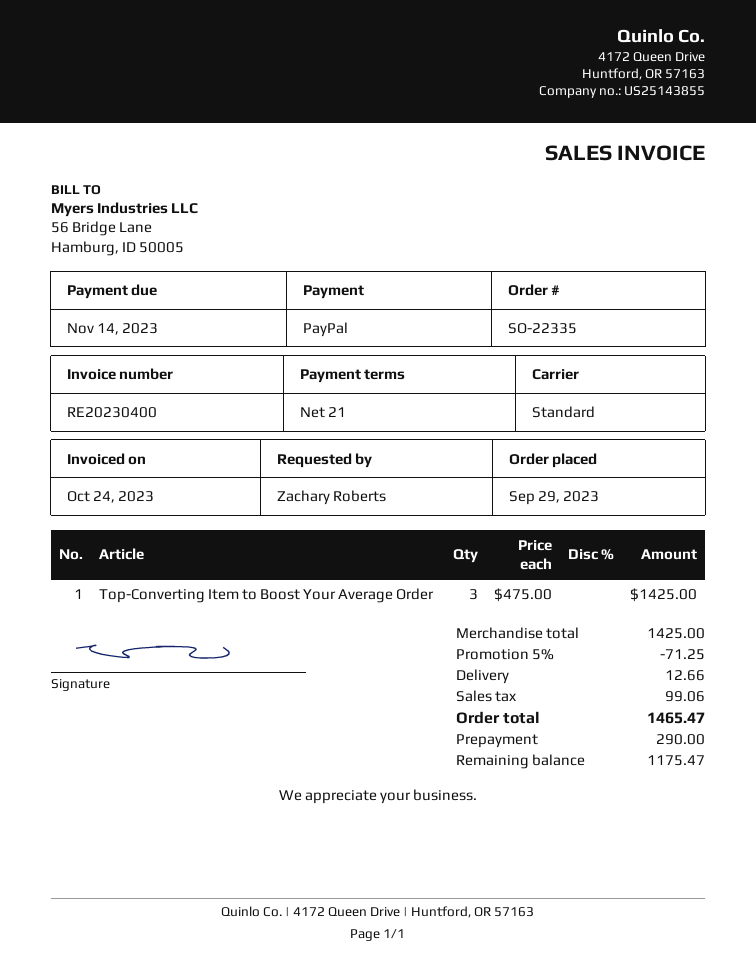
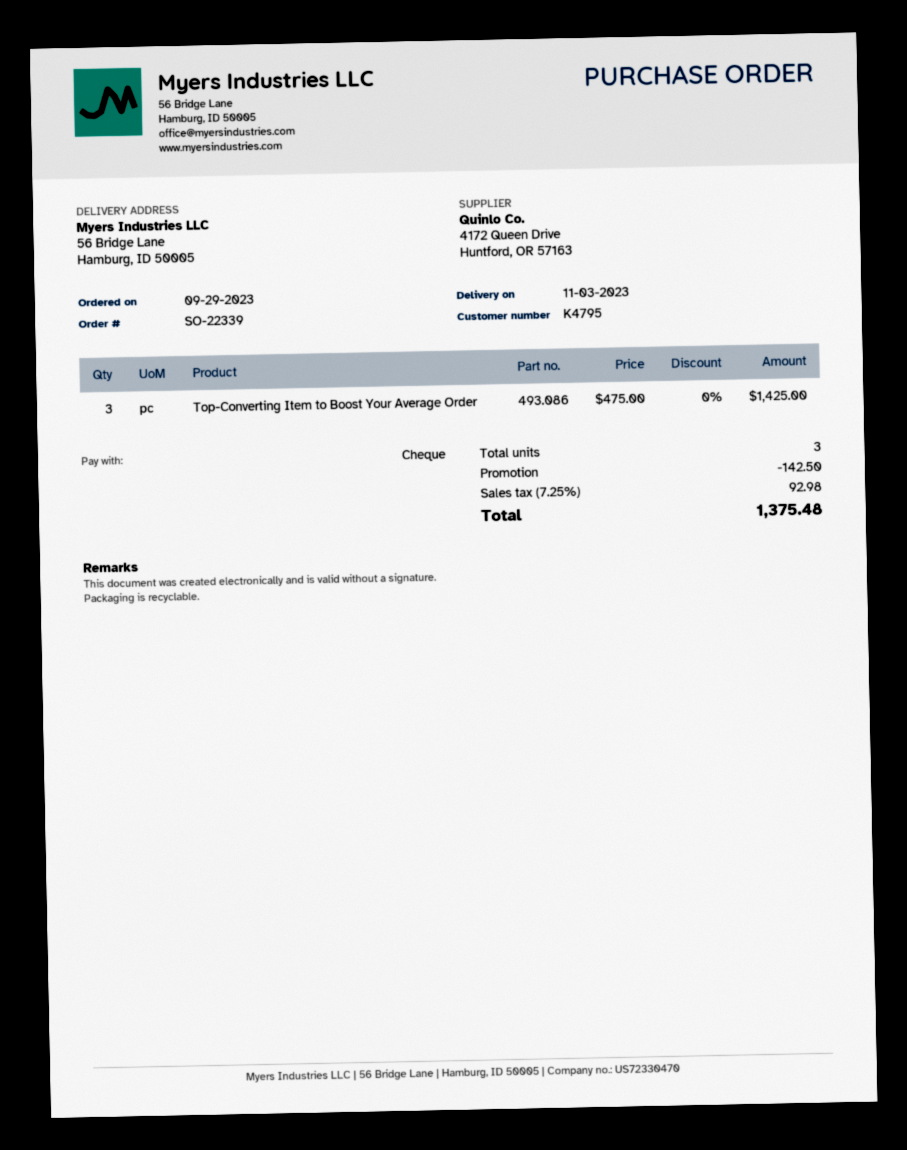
order number: SO-22335 -> SO-22339
payment method: PayPal -> cheque
discount: 71.25 -> 142.50
shipping: 12.66 -> none
tax: 99.06 -> 92.98
total: 1465.47 -> 1375.48

